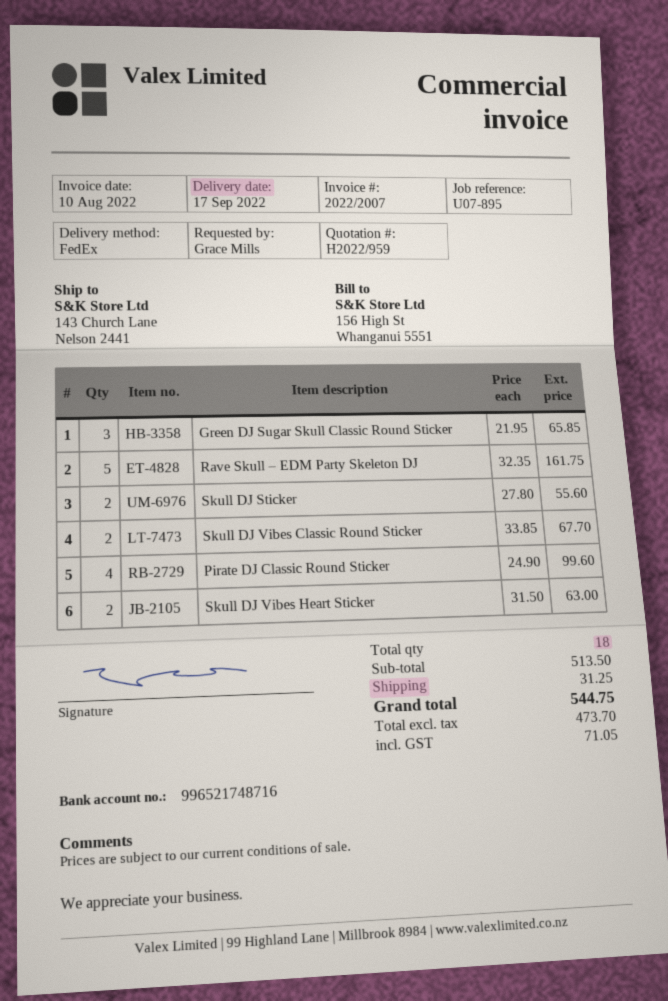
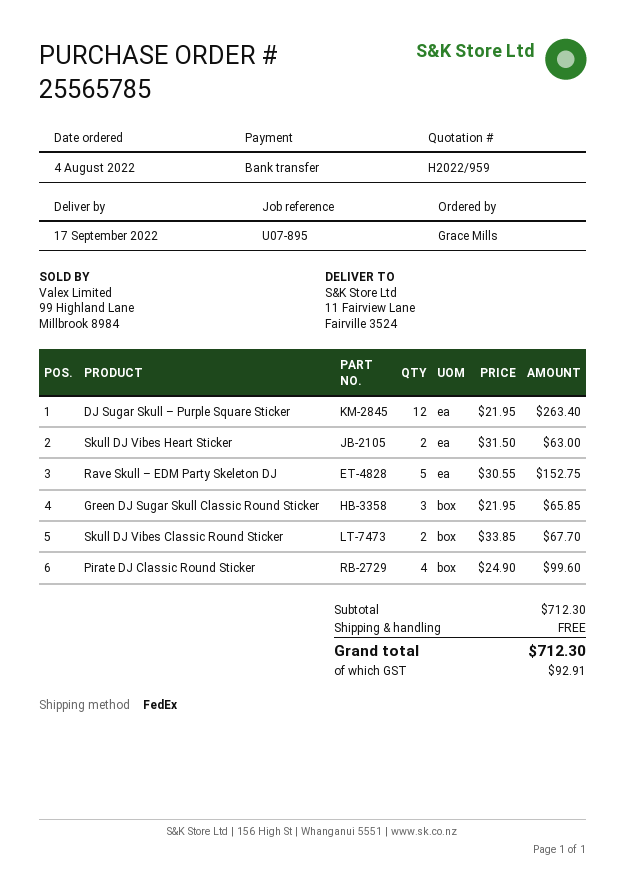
ship to: 143 Church Lane, Nelson 2441 -> 11 Fairview Lane, Fairville 3524
Rave Skull – EDM Party Skeleton DJ: 5 x 32.35 = 161.75 -> 5 x 30.55 = 152.75
Skull DJ Sticker: 2 x 27.80 = 55.60 -> none
DJ Sugar Skull – Purple Square Sticker: none -> 12 x 21.95 = 263.40
subtotal: 513.50 -> 712.30
shipping: 31.25 -> 0.00
tax: 71.05 -> 92.91
total: 544.75 -> 712.30

